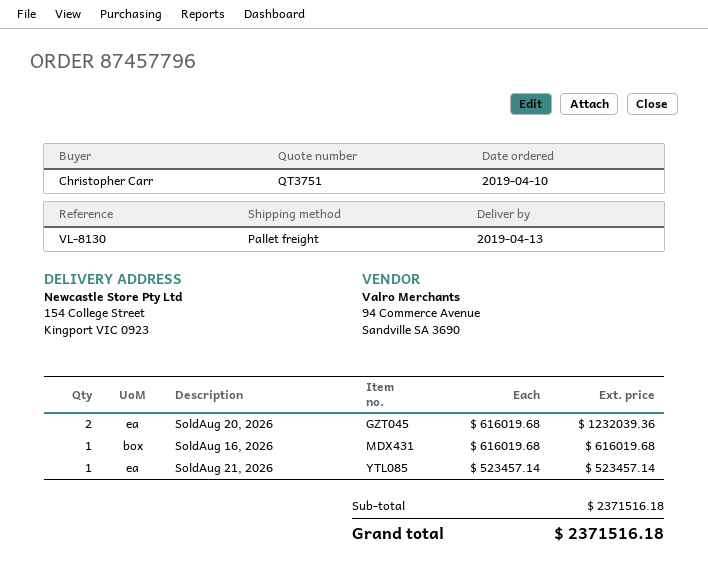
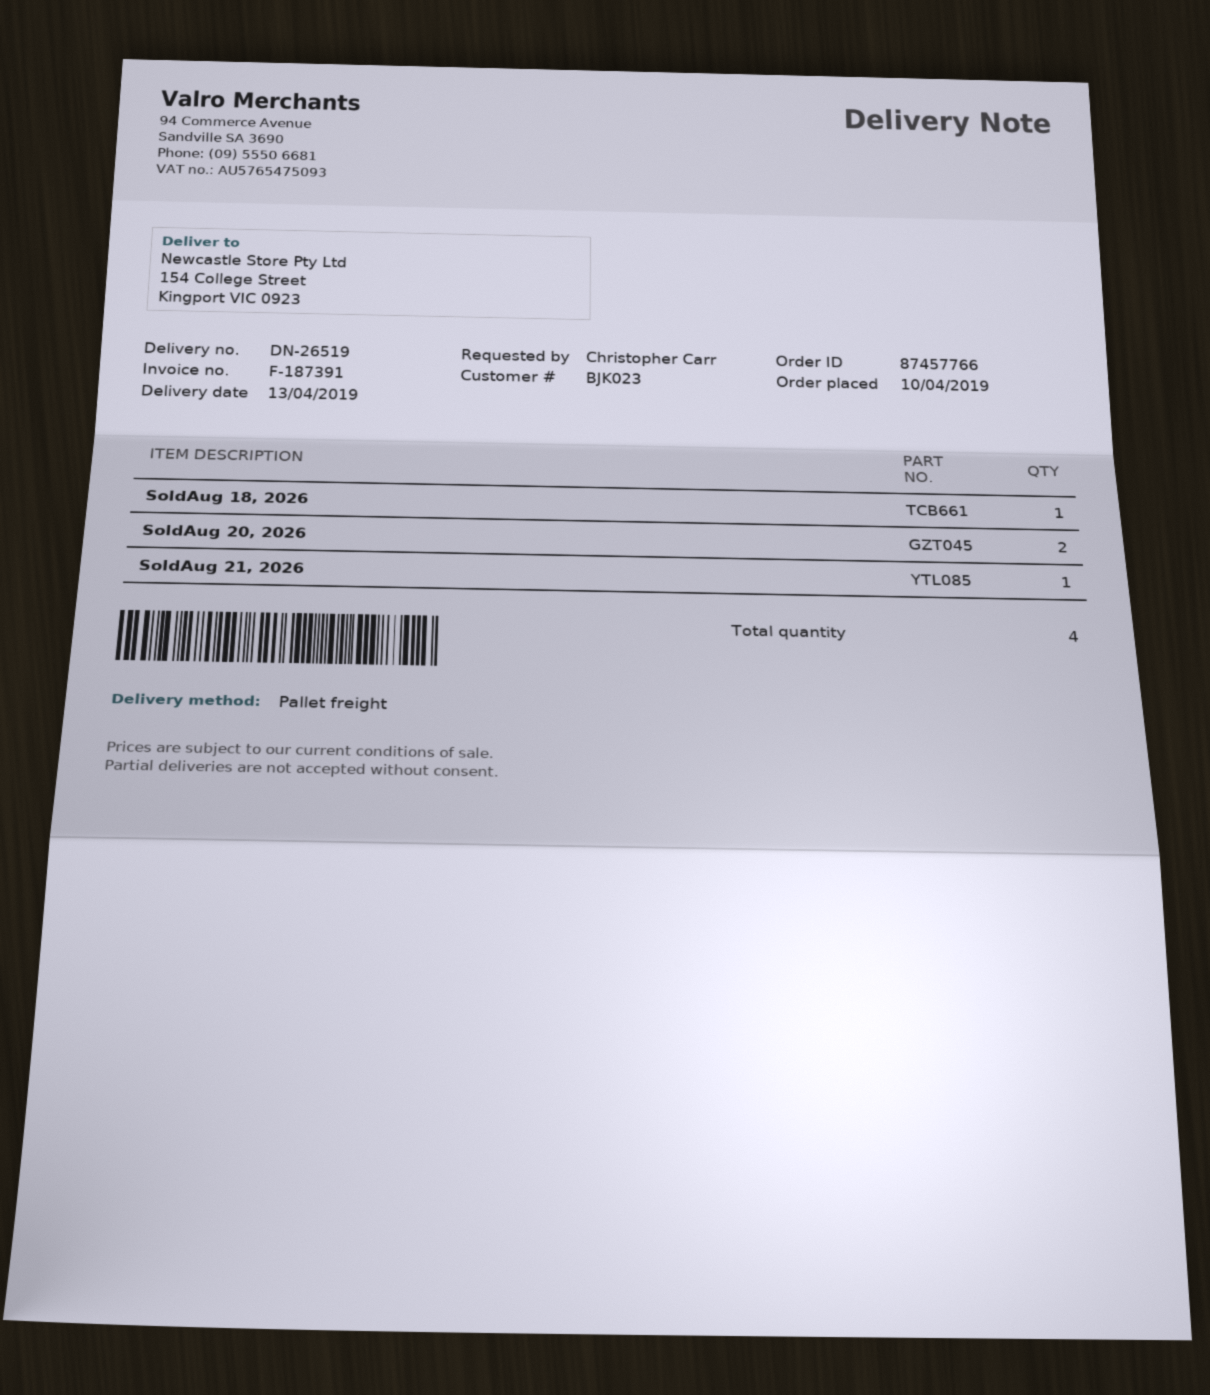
order number: 87457796 -> 87457766
SoldAug 16, 2026: 1 -> none
SoldAug 18, 2026: none -> 1

